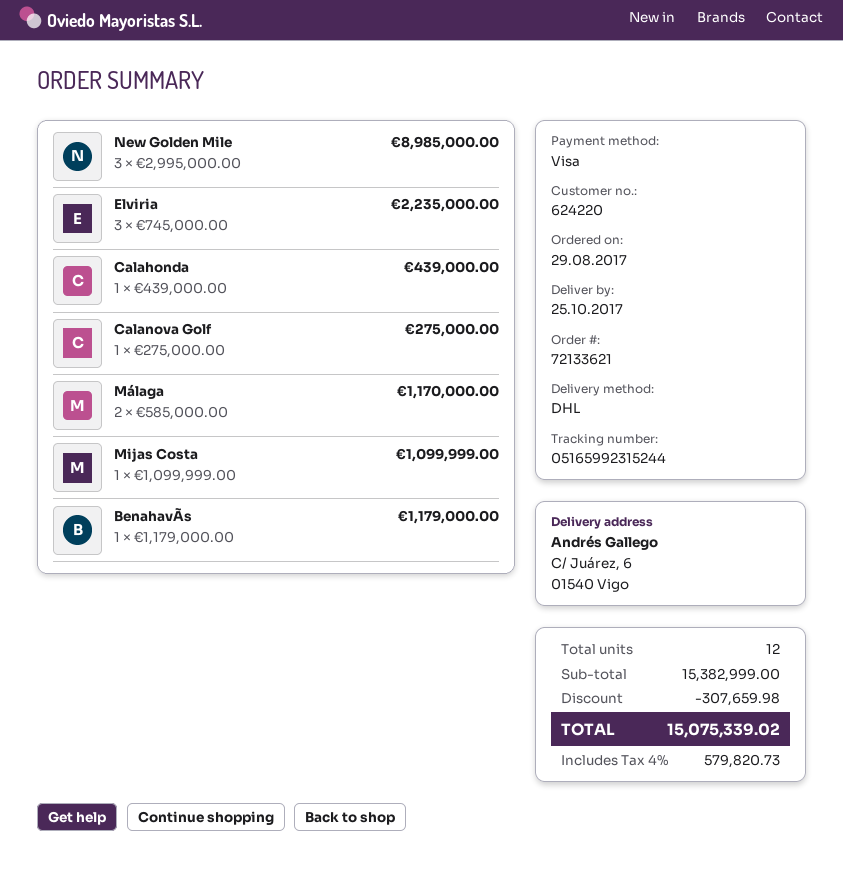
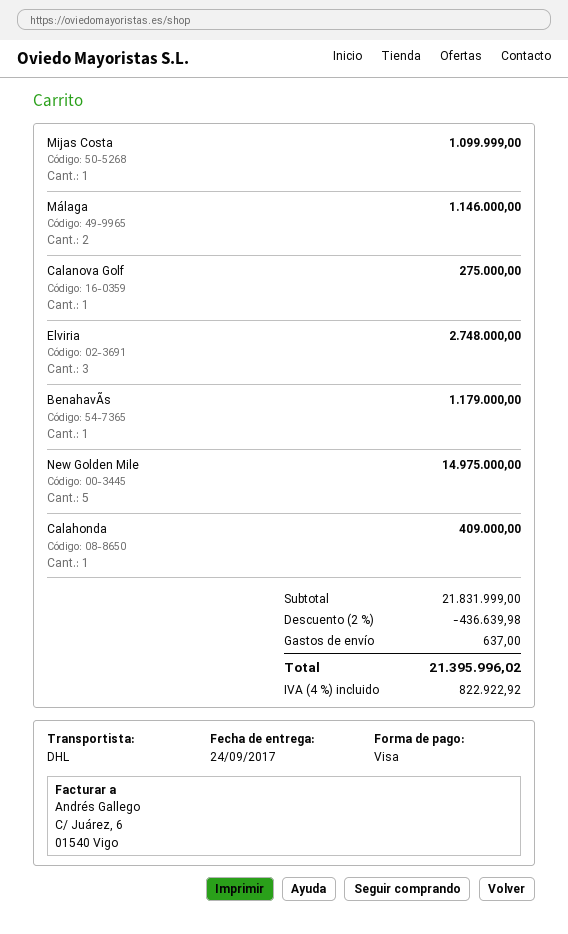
delivery date: 2017-10-25 -> 2017-09-24
New Golden Mile: 3 for 8985000.00 -> 5 for 14975000.00
Elviria: 3 for 2235000.00 -> 3 for 2748000.00
Calahonda: 1 for 439000.00 -> 1 for 409000.00
Málaga: 2 for 1170000.00 -> 2 for 1146000.00
subtotal: 15382999.00 -> 21831999.00
discount: 307659.98 -> 436639.98
shipping: none -> 637.00
tax: 4% = 579820.73 -> 4% = 822922.92
total: 15075339.02 -> 21395996.02

